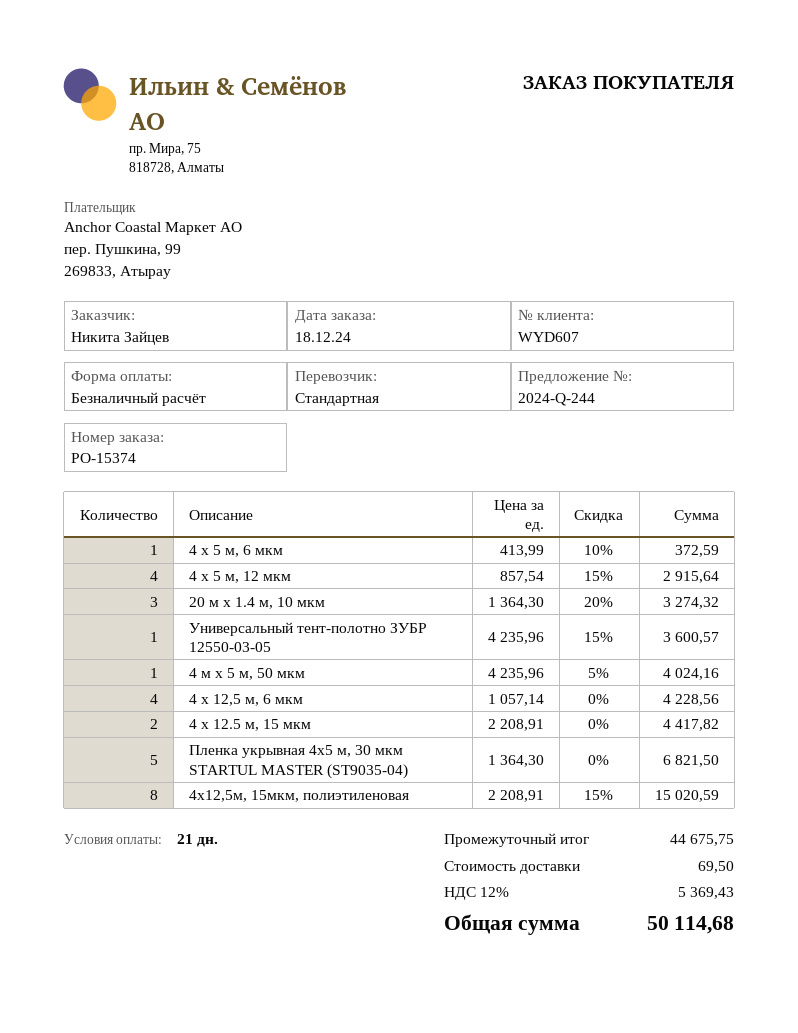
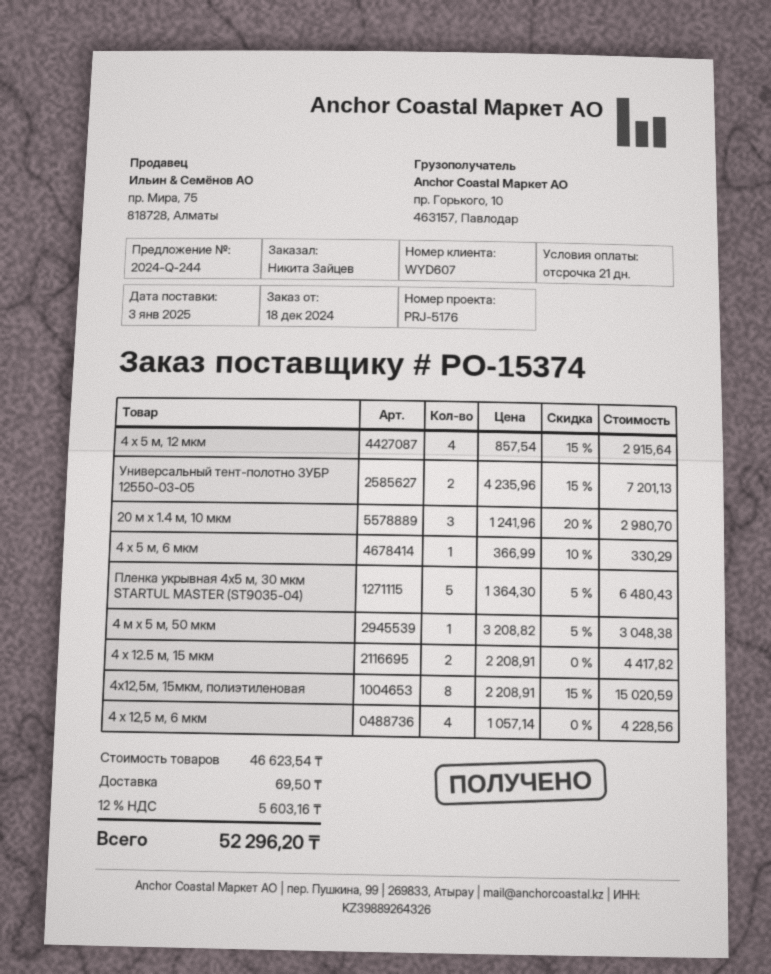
4 x 5 м, 6 мкм: 1 x 413.99 - 10% = 372.59 -> 1 x 366.99 - 10% = 330.29
20 м x 1.4 м, 10 мкм: 3 x 1364.30 - 20% = 3274.32 -> 3 x 1241.96 - 20% = 2980.70
Универсальный тент-полотно ЗУБР 12550-03-05: 1 x 4235.96 - 15% = 3600.57 -> 2 x 4235.96 - 15% = 7201.13
4 м x 5 м, 50 мкм: 1 x 4235.96 - 5% = 4024.16 -> 1 x 3208.82 - 5% = 3048.38
Пленка укрывная 4x5 м, 30 мкм STARTUL MASTER (ST9035-04): 5 x 1364.30 = 6821.50 -> 5 x 1364.30 - 5% = 6480.43
subtotal: 44675.75 -> 46623.54
tax: 12% = 5369.43 -> 12% = 5603.16
total: 50114.68 -> 52296.20

